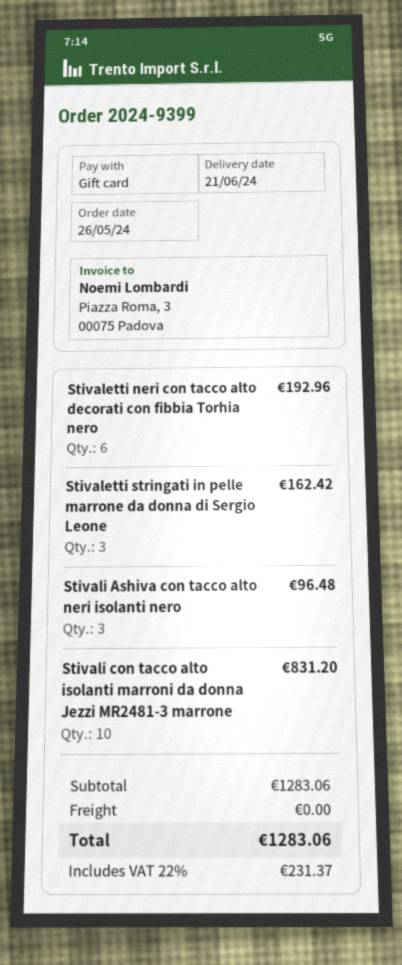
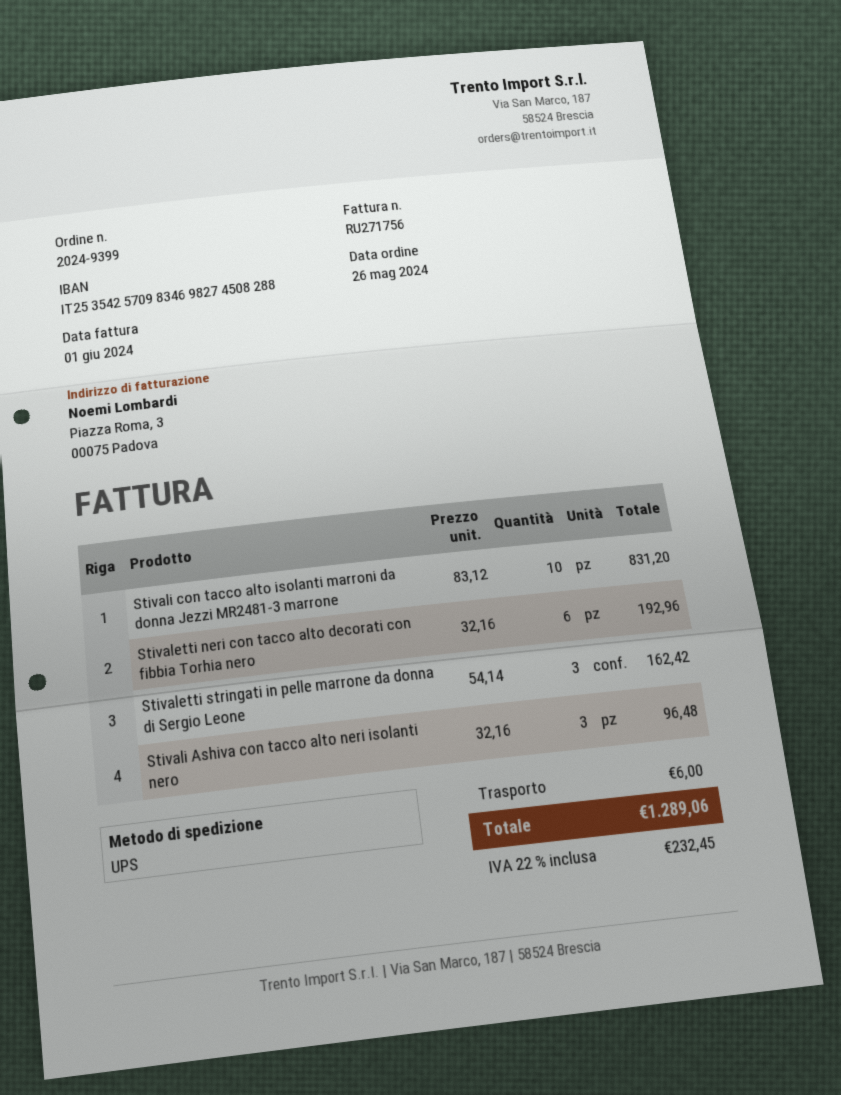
shipping: 0.00 -> 6.00
tax: 22% = 231.37 -> 22% = 232.45
total: 1283.06 -> 1289.06

